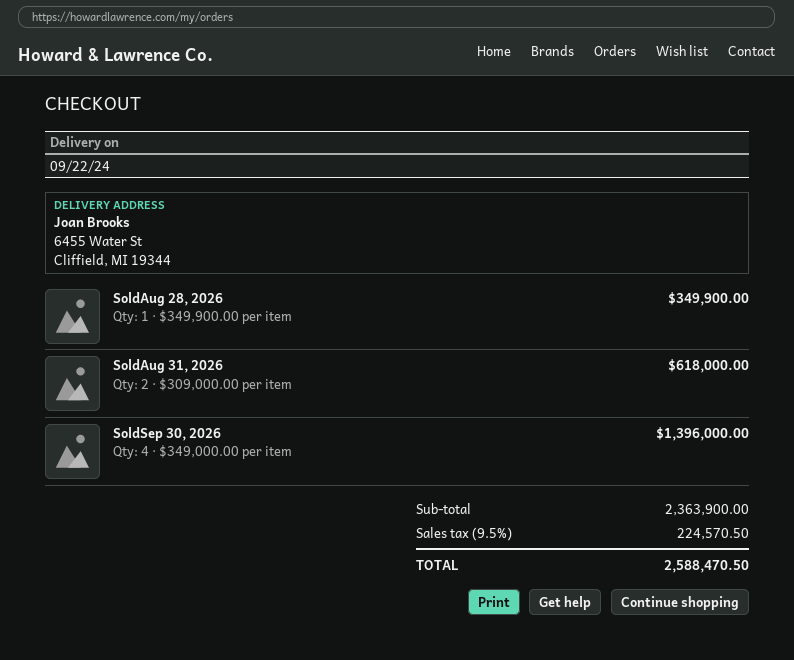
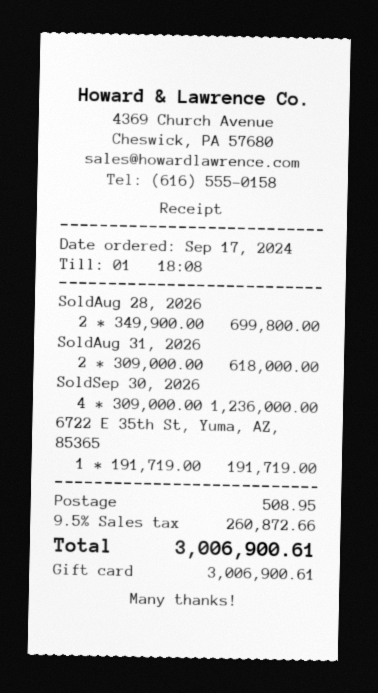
SoldAug 28, 2026: 1 x 349900.00 = 349900.00 -> 2 x 349900.00 = 699800.00
SoldSep 30, 2026: 4 x 349000.00 = 1396000.00 -> 4 x 309000.00 = 1236000.00
6722 E 35th St, Yuma, AZ, 85365: none -> 1 x 191719.00 = 191719.00
shipping: none -> 508.95
tax: 9.5% = 224570.50 -> 9.5% = 260872.66
total: 2588470.50 -> 3006900.61

